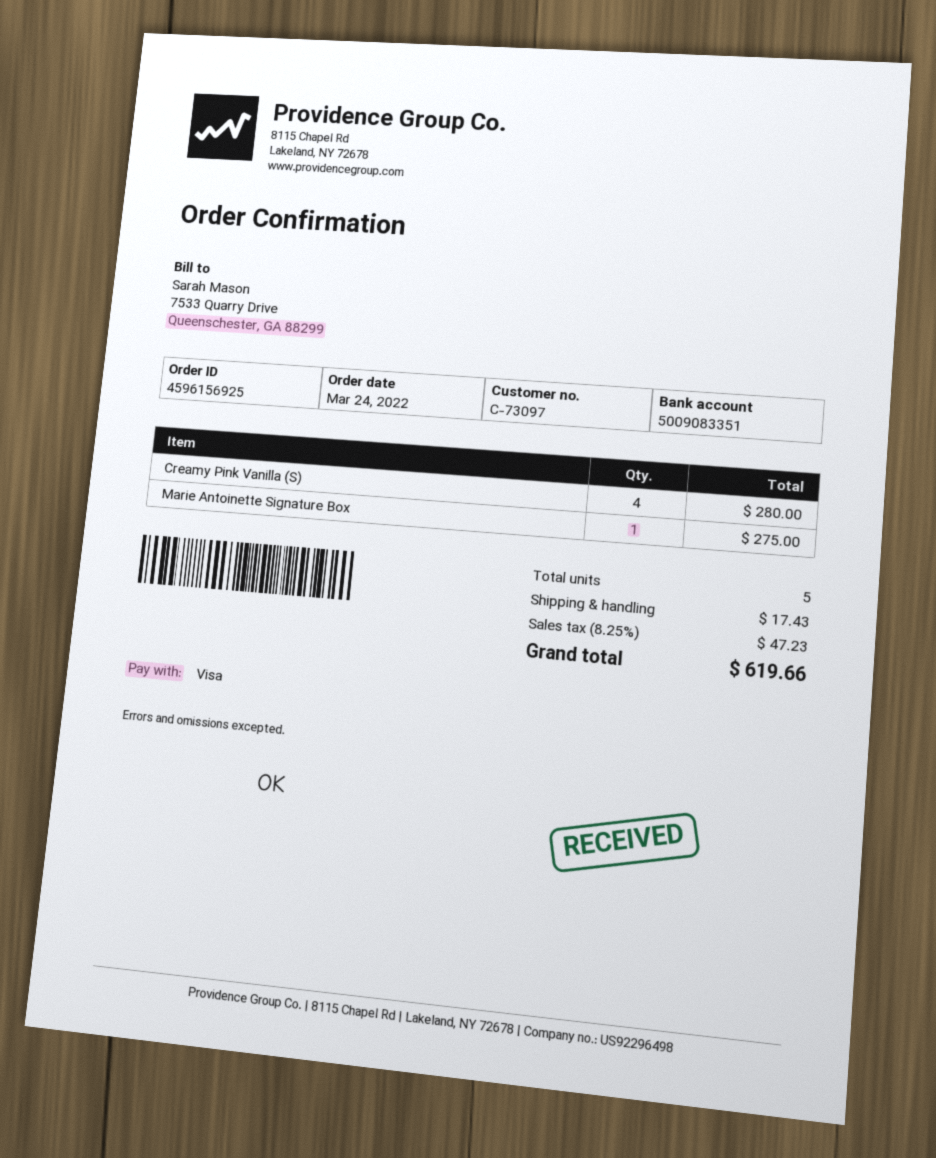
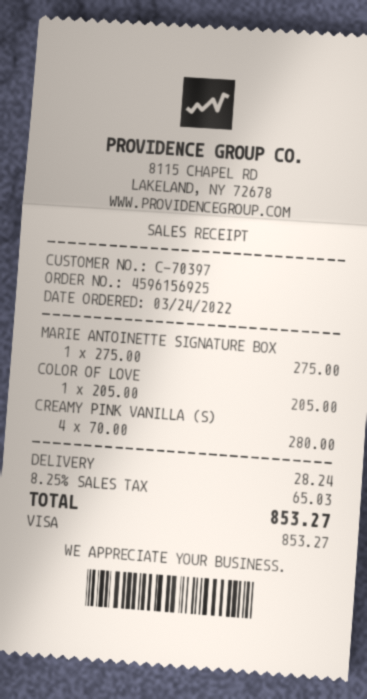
customer number: C-73097 -> C-70397
COLOR OF LOVE: none -> 1 for 205.00
shipping: 17.43 -> 28.24
tax: 8.25% = 47.23 -> 8.25% = 65.03
total: 619.66 -> 853.27

